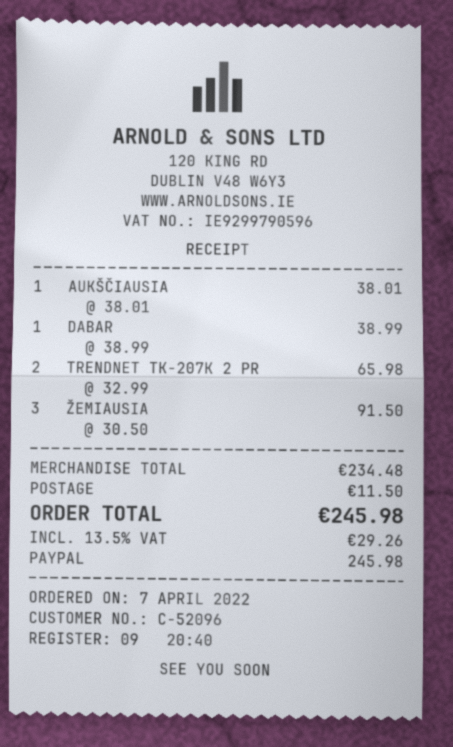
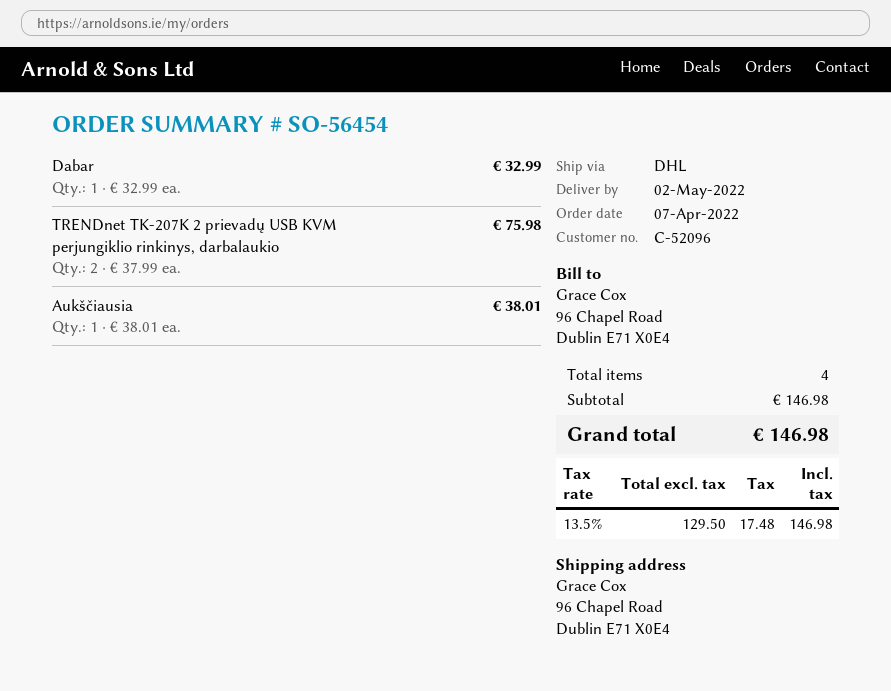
DABAR: 1 x 38.99 = 38.99 -> 1 x 32.99 = 32.99
TRENDNET TK-207K 2 PR: 2 x 32.99 = 65.98 -> 2 x 37.99 = 75.98
ŽEMIAUSIA: 3 x 30.50 = 91.50 -> none
subtotal: 234.48 -> 146.98
shipping: 11.50 -> none
tax: 13.5% = 29.26 -> 13.5% = 17.48
total: 245.98 -> 146.98

